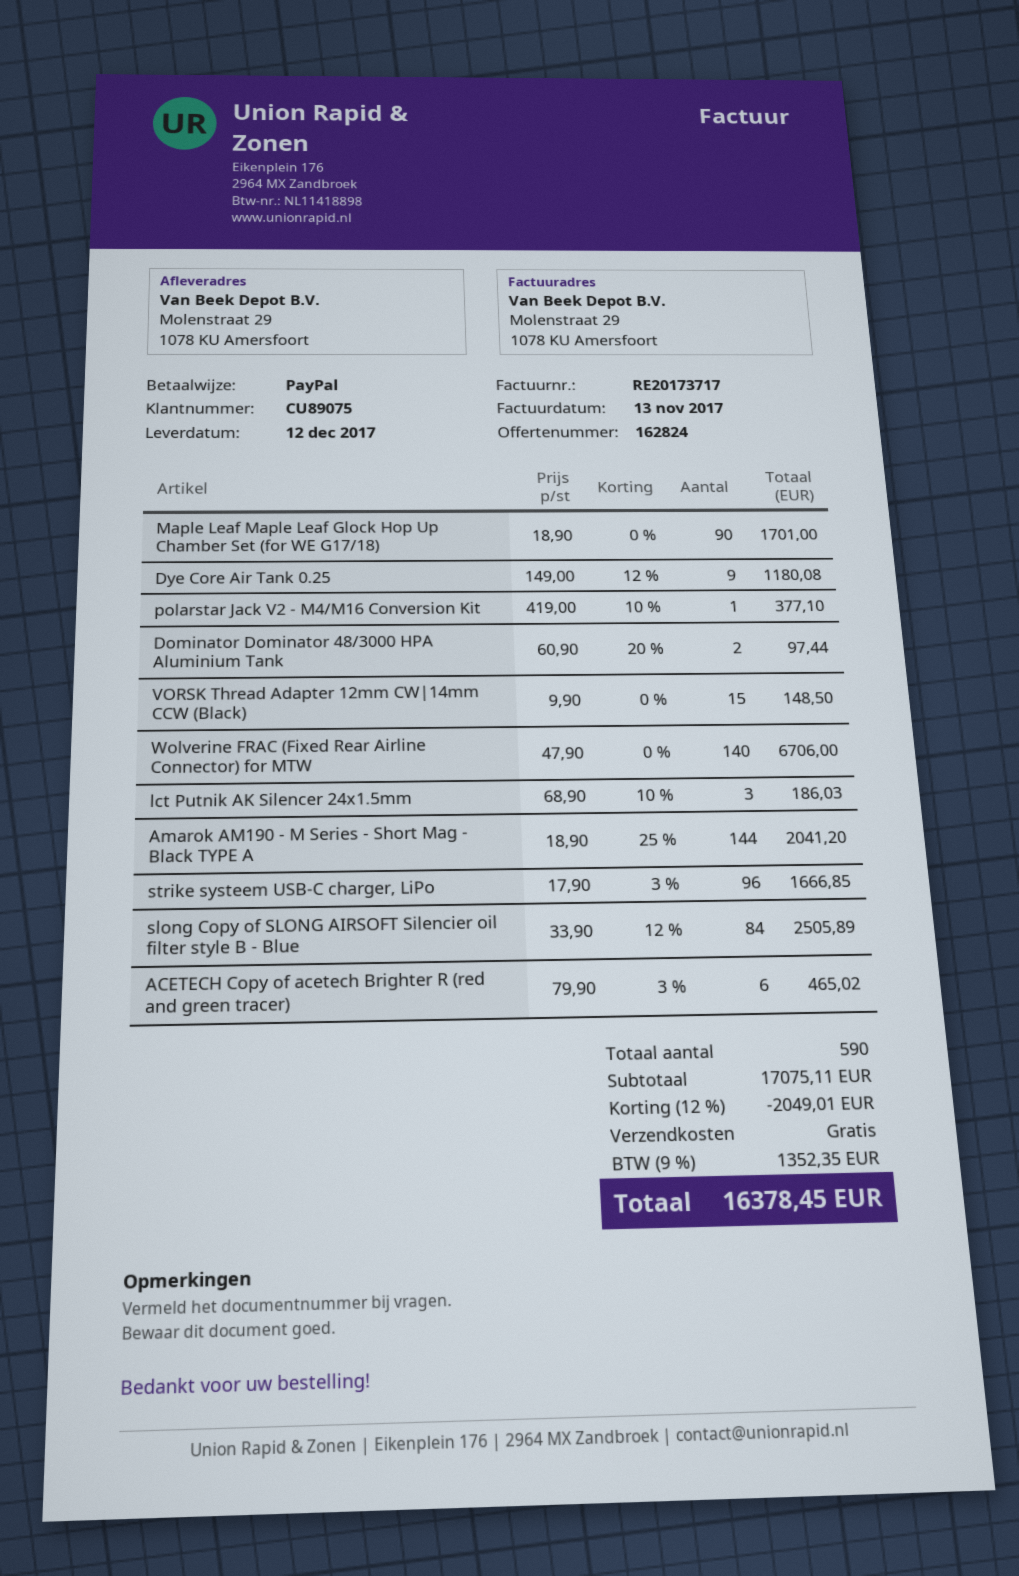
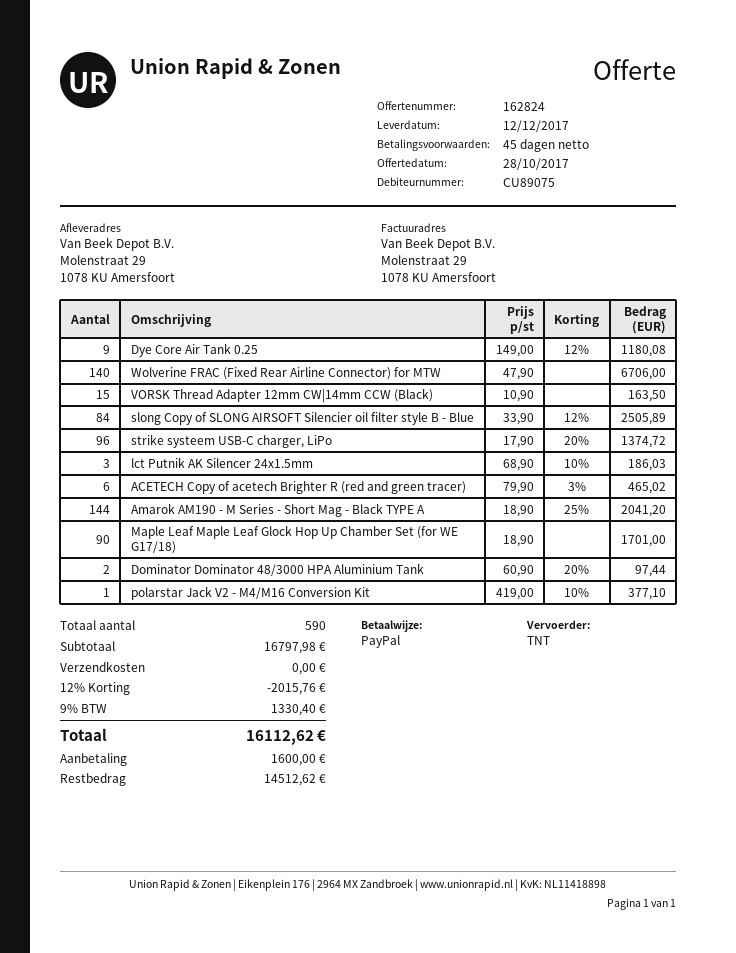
VORSK Thread Adapter 12mm CW|14mm CCW (Black): 15 x 9.90 = 148.50 -> 15 x 10.90 = 163.50
strike systeem USB-C charger, LiPo: 96 x 17.90 - 3% = 1666.85 -> 96 x 17.90 - 20% = 1374.72
subtotal: 17075.11 -> 16797.98
discount: 12% = 2049.01 -> 12% = 2015.76
tax: 9% = 1352.35 -> 9% = 1330.40
total: 16378.45 -> 16112.62

